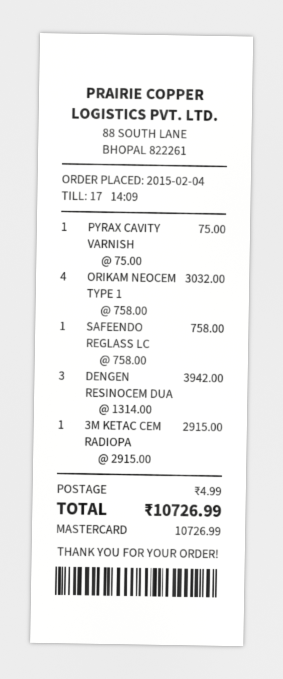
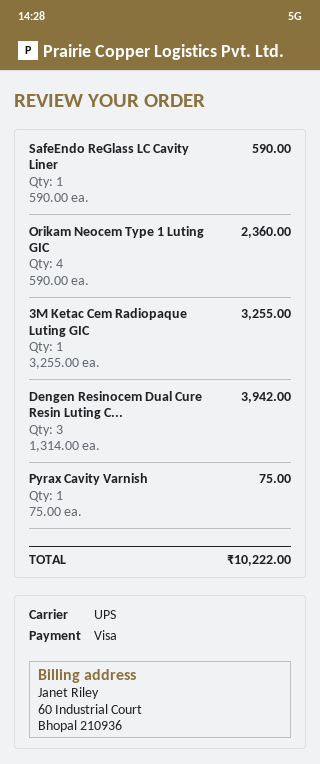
payment method: Mastercard -> Visa
ORIKAM NEOCEM TYPE 1: 4 x 758.00 = 3032.00 -> 4 x 590.00 = 2360.00
SAFEENDO REGLASS LC: 1 x 758.00 = 758.00 -> 1 x 590.00 = 590.00
3M KETAC CEM RADIOPA: 1 x 2915.00 = 2915.00 -> 1 x 3255.00 = 3255.00
shipping: 4.99 -> none
total: 10726.99 -> 10222.00

